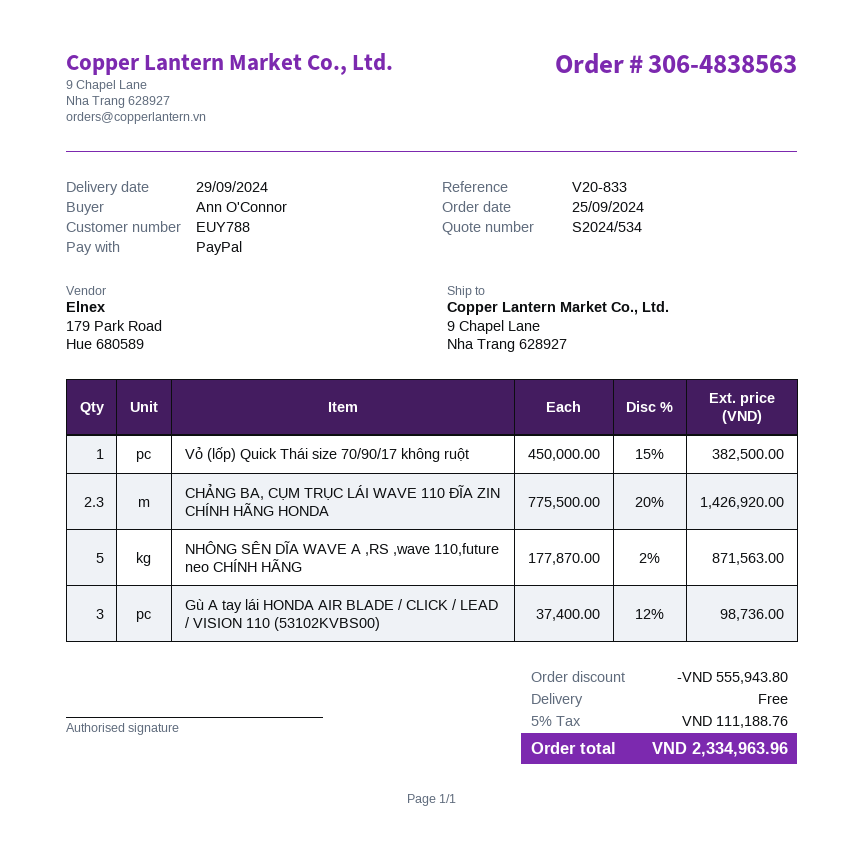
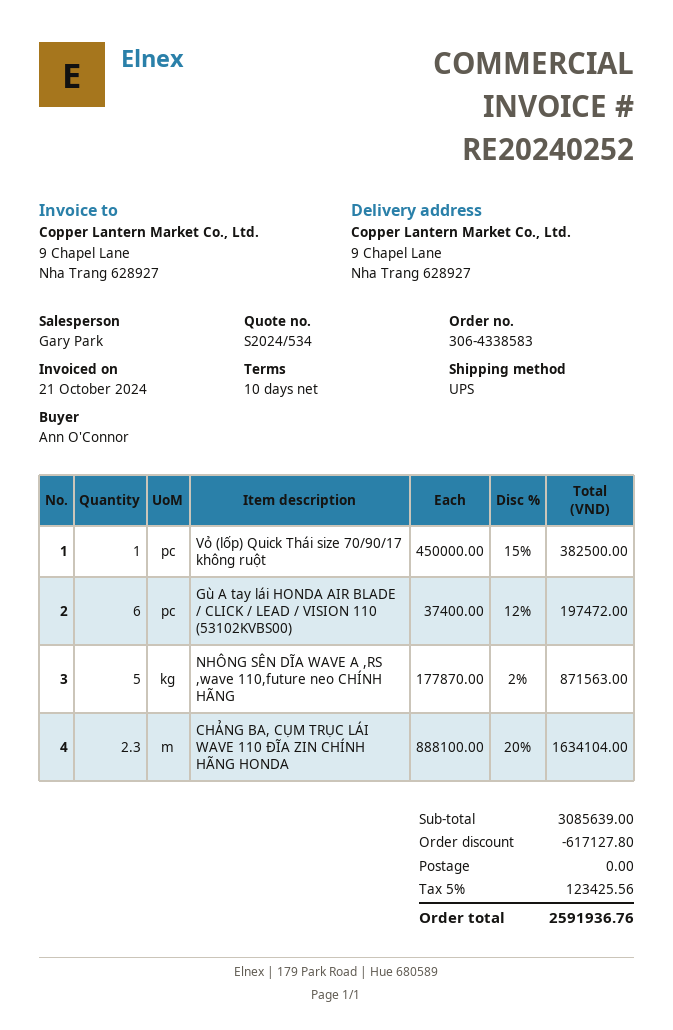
order number: 306-4838563 -> 306-4338583
CHẢNG BA, CỤM TRỤC LÁI WAVE 110 ĐĨA ZIN CHÍNH HÃNG HONDA: 2.3 x 775500.00 - 20% = 1426920.00 -> 2.3 x 888100.00 - 20% = 1634104.00
Gù A tay lái HONDA AIR BLADE / CLICK / LEAD / VISION 110 (53102KVBS00): 3 x 37400.00 - 12% = 98736.00 -> 6 x 37400.00 - 12% = 197472.00
discount: 555943.80 -> 617127.80
tax: 5% = 111188.76 -> 5% = 123425.56
total: 2334963.96 -> 2591936.76

